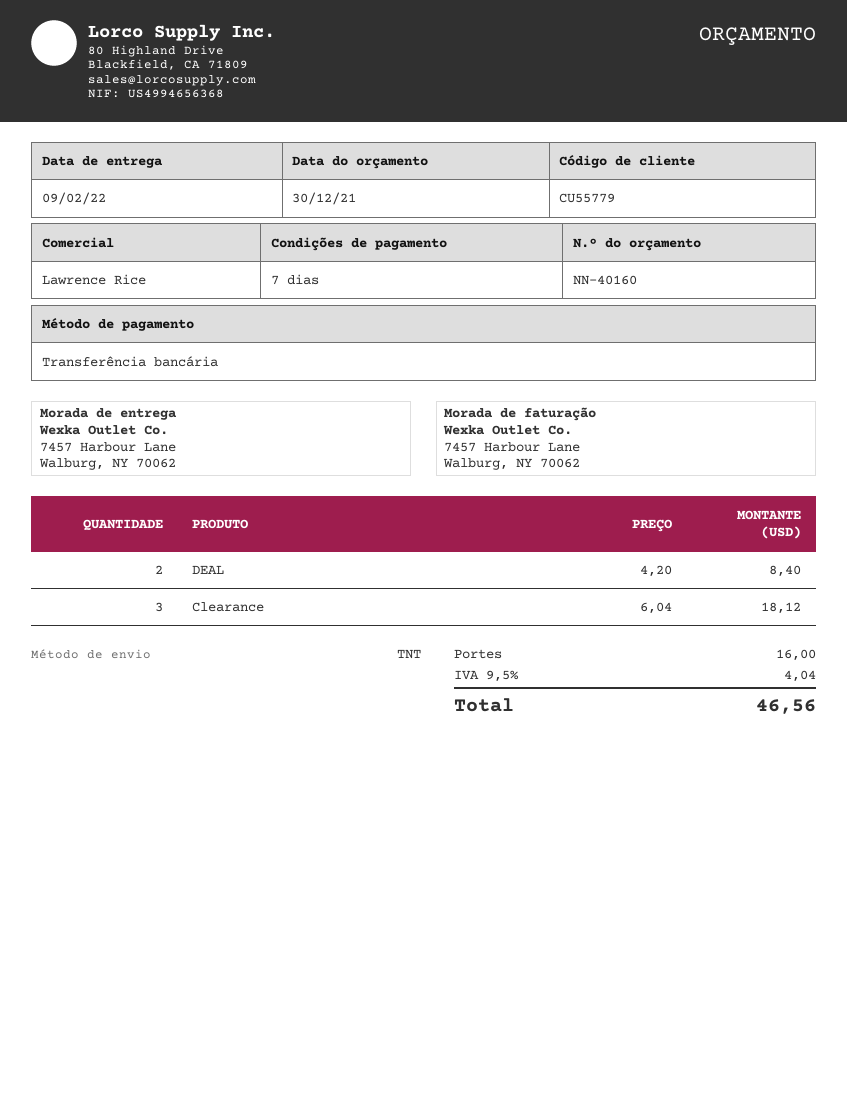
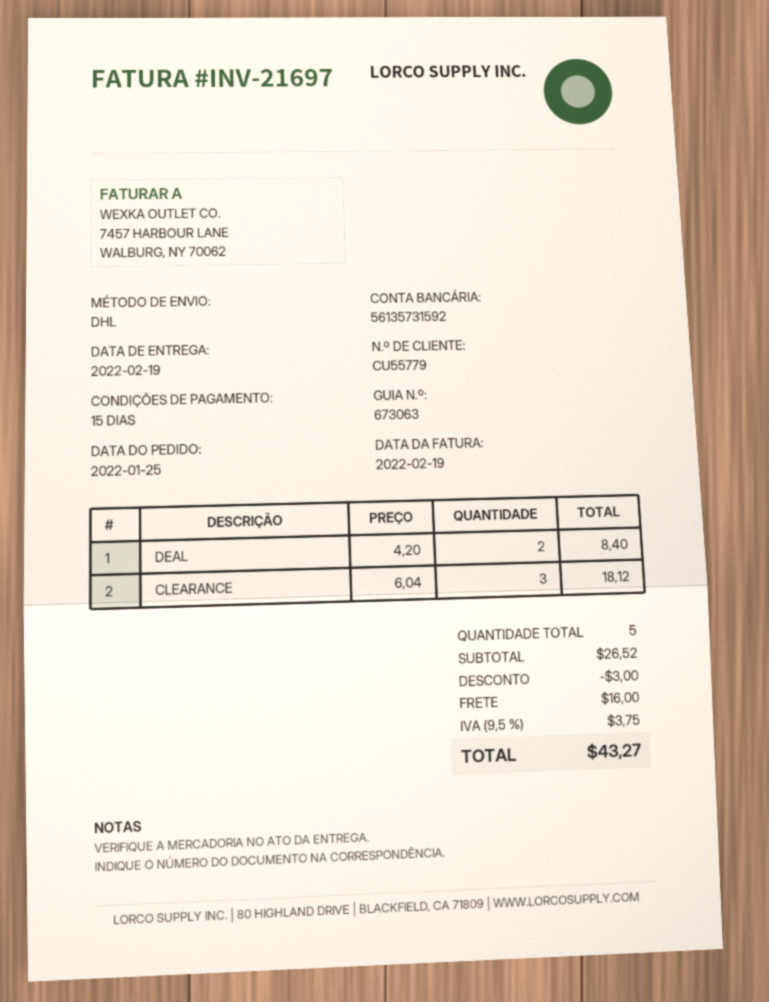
delivery date: 2022-02-09 -> 2022-02-19
payment terms: 7 days -> 15 days
shipping method: TNT -> DHL
discount: none -> 3.00
tax: 9.5% = 4.04 -> 9.5% = 3.75
total: 46.56 -> 43.27

